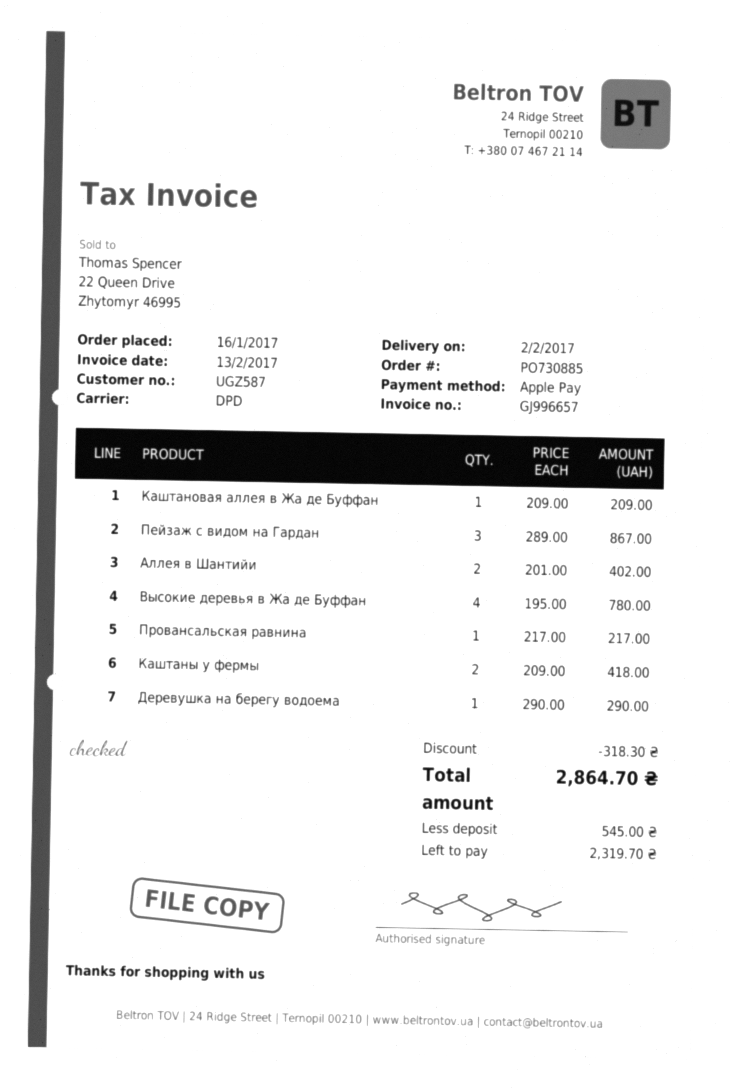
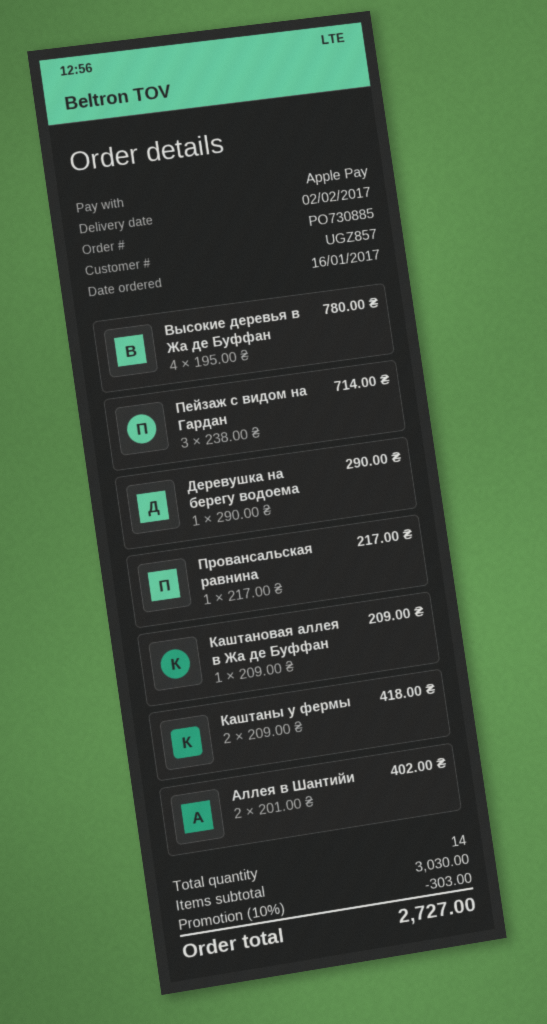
customer number: UGZ587 -> UGZ857
Пейзаж с видом на Гардан: 3 x 289.00 = 867.00 -> 3 x 238.00 = 714.00
discount: 318.30 -> 303.00
total: 2864.70 -> 2727.00

